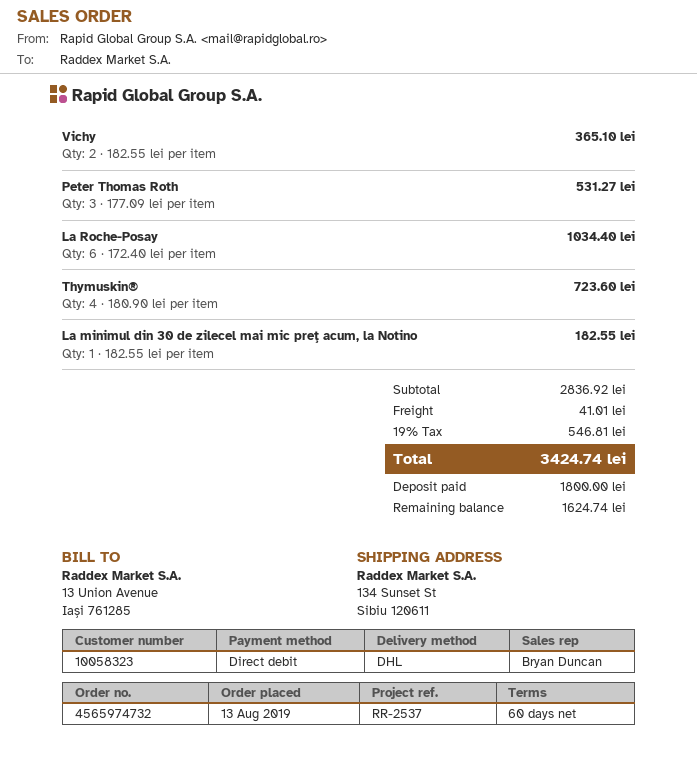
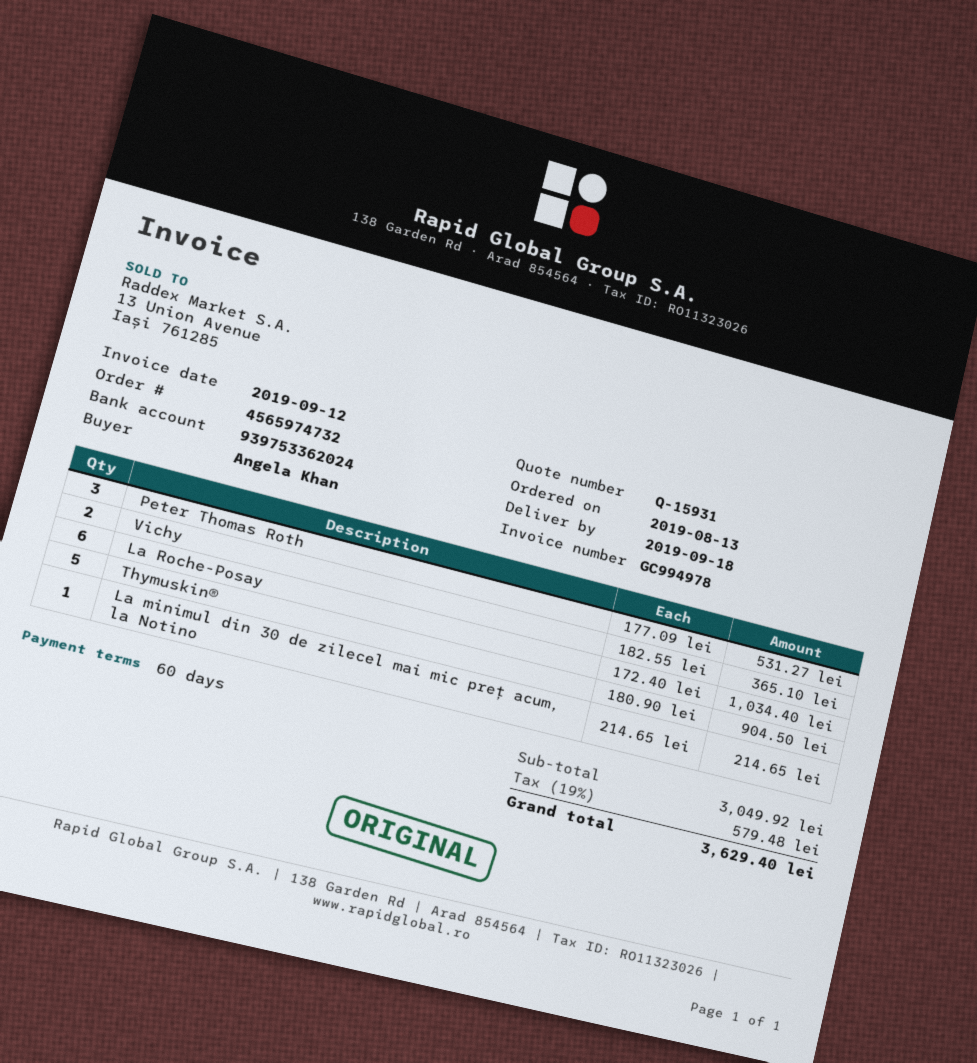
Thymuskin®: 4 x 180.90 = 723.60 -> 5 x 180.90 = 904.50
La minimul din 30 de zilecel mai mic preț acum, la Notino: 1 x 182.55 = 182.55 -> 1 x 214.65 = 214.65
subtotal: 2836.92 -> 3049.92
shipping: 41.01 -> none
tax: 19% = 546.81 -> 19% = 579.48
total: 3424.74 -> 3629.40

